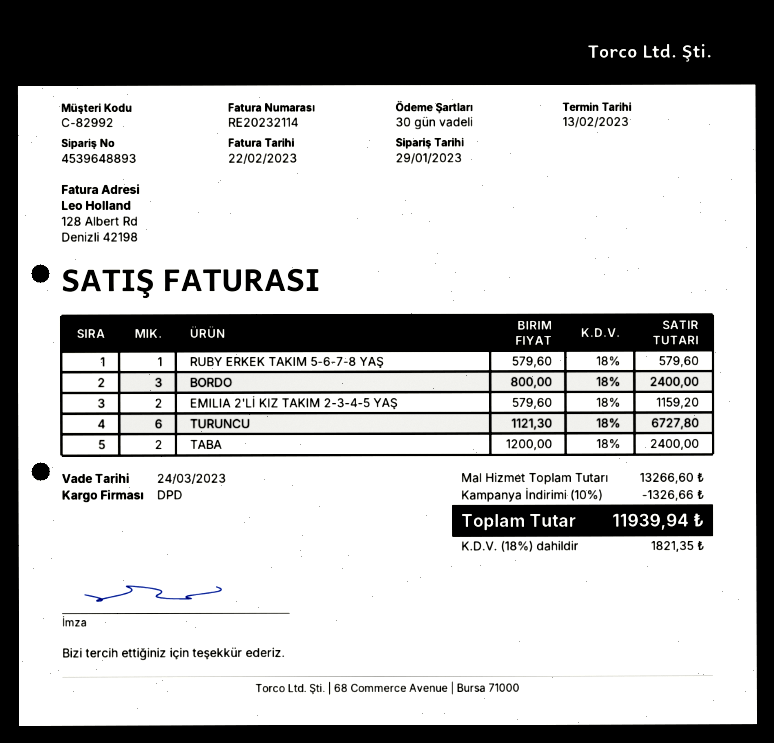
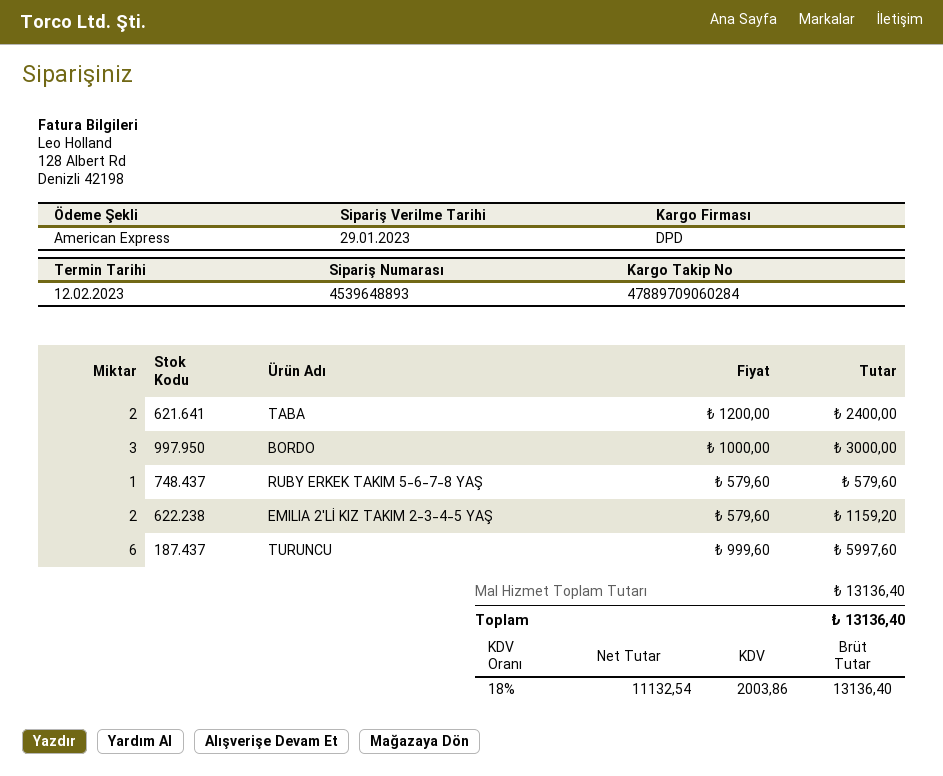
delivery date: 2023-02-13 -> 2023-02-12
BORDO: 3 x 800.00 = 2400.00 -> 3 x 1000.00 = 3000.00
TURUNCU: 6 x 1121.30 = 6727.80 -> 6 x 999.60 = 5997.60
subtotal: 13266.60 -> 13136.40
discount: 10% = 1326.66 -> none
tax: 18% = 1821.35 -> 18% = 2003.86
total: 11939.94 -> 13136.40

